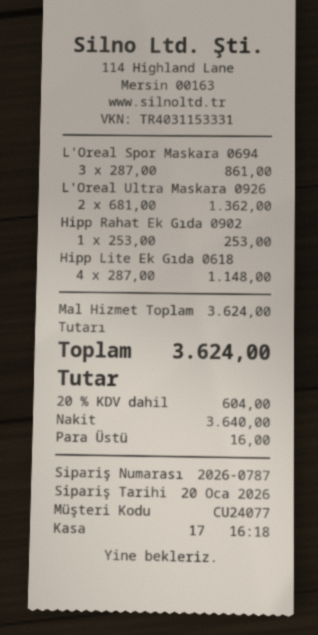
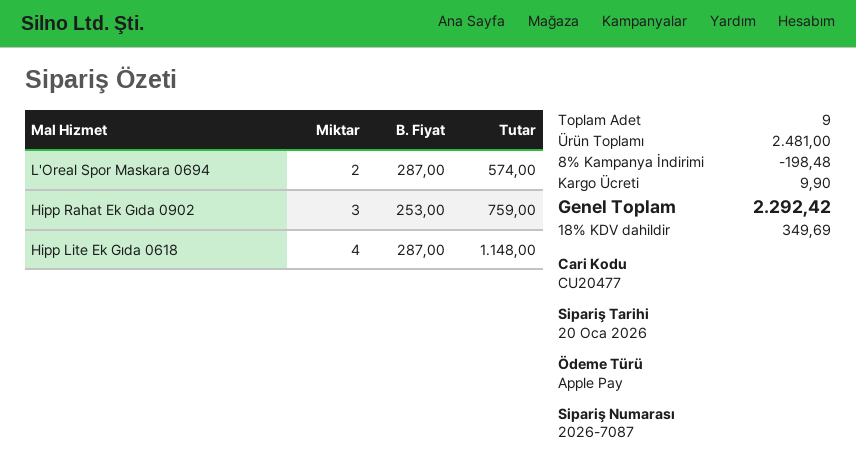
order number: 2026-0787 -> 2026-7087
customer number: CU24077 -> CU20477
payment method: cash -> Apple Pay
L'Oreal Spor Maskara 0694: 3 x 287.00 = 861.00 -> 2 x 287.00 = 574.00
L'Oreal Ultra Maskara 0926: 2 x 681.00 = 1362.00 -> none
Hipp Rahat Ek Gıda 0902: 1 x 253.00 = 253.00 -> 3 x 253.00 = 759.00
subtotal: 3624.00 -> 2481.00
discount: none -> 8% = 198.48
shipping: none -> 9.90
tax: 20% = 604.00 -> 18% = 349.69
total: 3624.00 -> 2292.42

